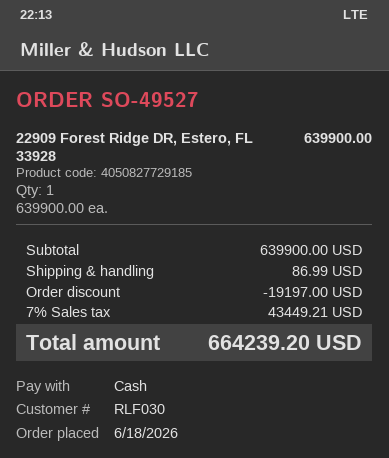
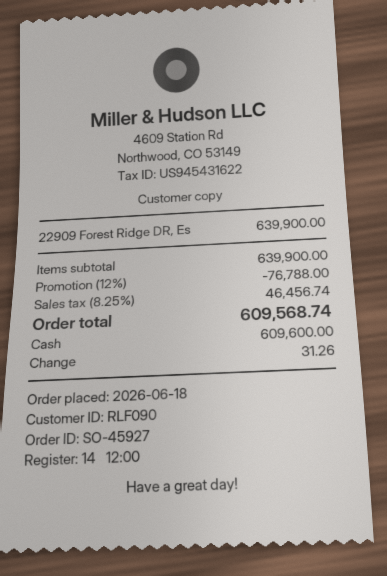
order number: SO-49527 -> SO-45927
customer number: RLF030 -> RLF090
discount: 19197.00 -> 76788.00
shipping: 86.99 -> none
tax: 7% = 43449.21 -> 8.25% = 46456.74
total: 664239.20 -> 609568.74

